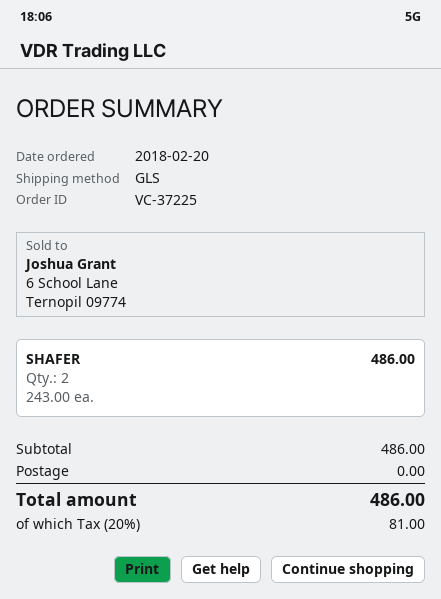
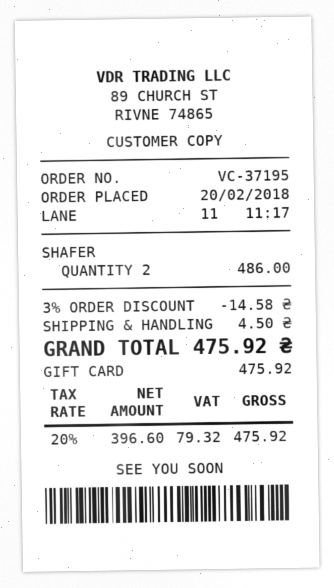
order number: VC-37225 -> VC-37195
discount: none -> 3% = 14.58
shipping: 0.00 -> 4.50
tax: 20% = 81.00 -> 20% = 79.32
total: 486.00 -> 475.92

